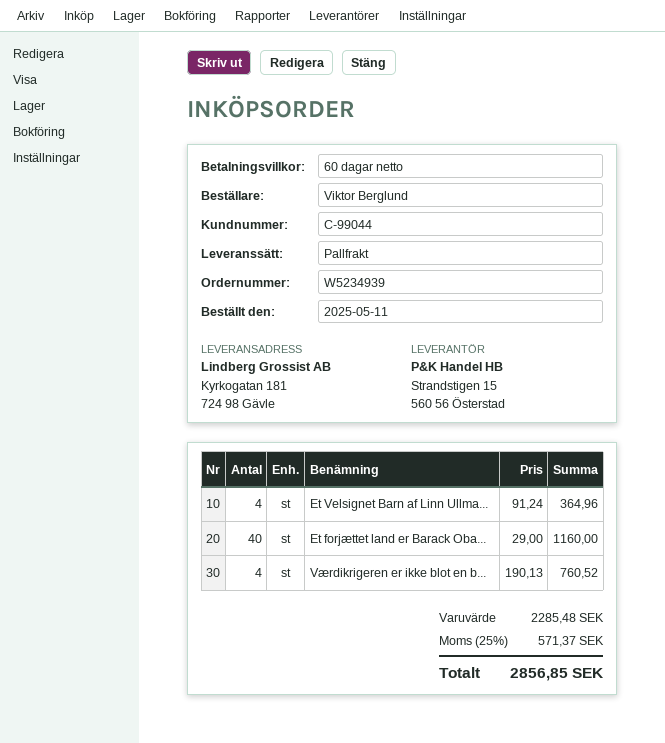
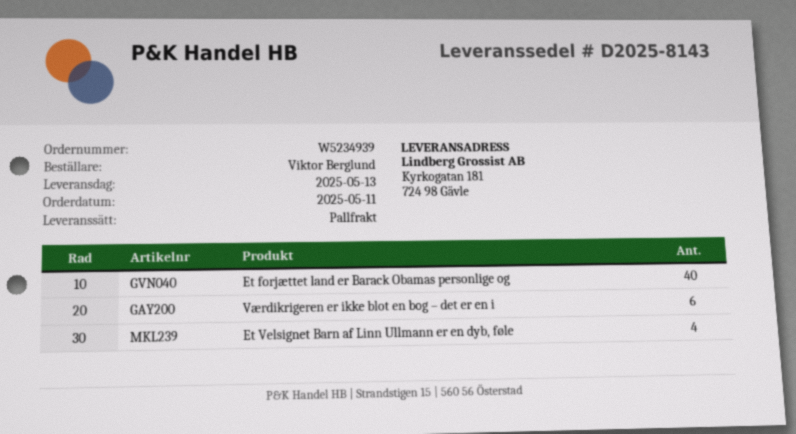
Værdikrigeren er ikke blot en b...: 4 -> 6

